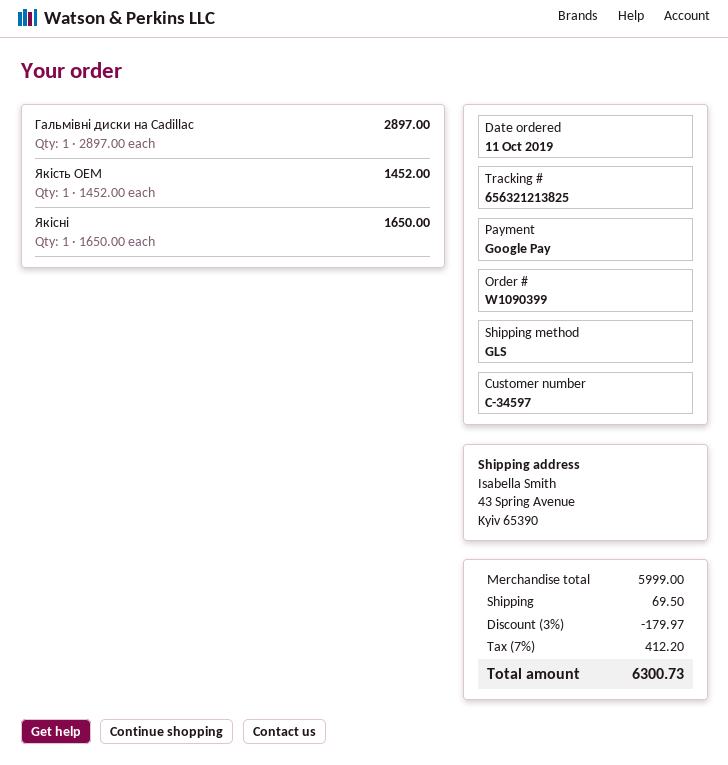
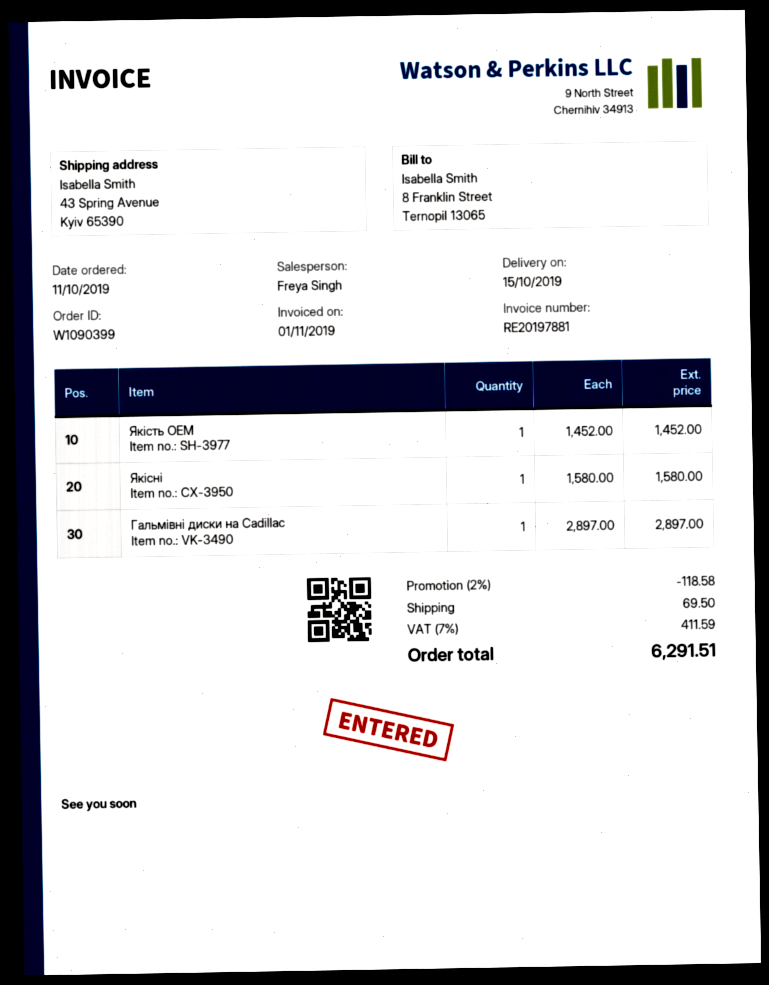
Якісні: 1 x 1650.00 = 1650.00 -> 1 x 1580.00 = 1580.00
discount: 3% = 179.97 -> 2% = 118.58
tax: 7% = 412.20 -> 7% = 411.59
total: 6300.73 -> 6291.51

